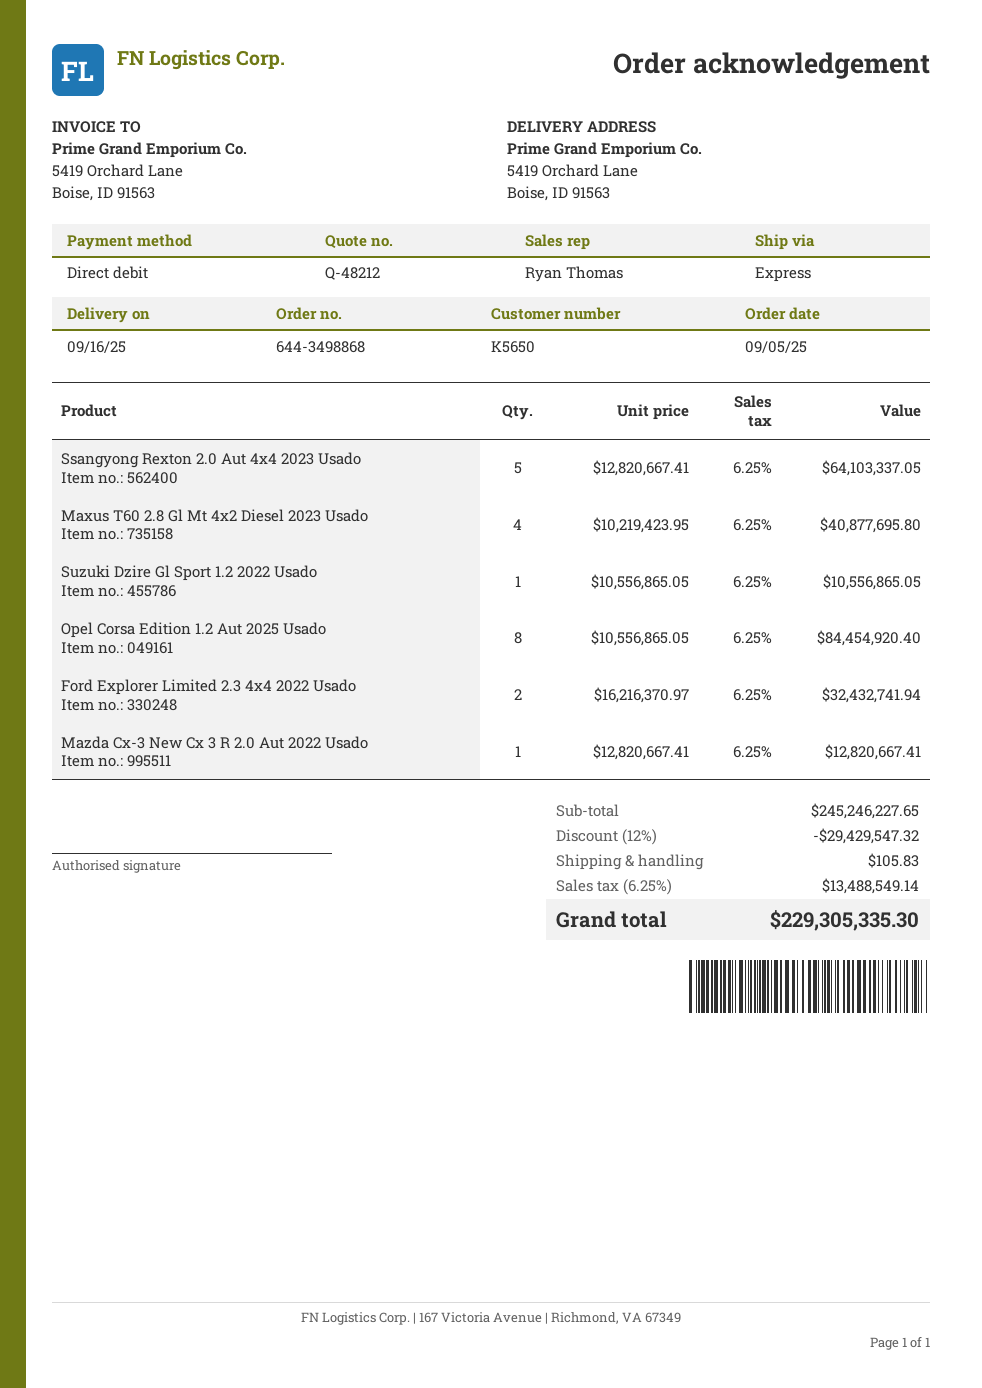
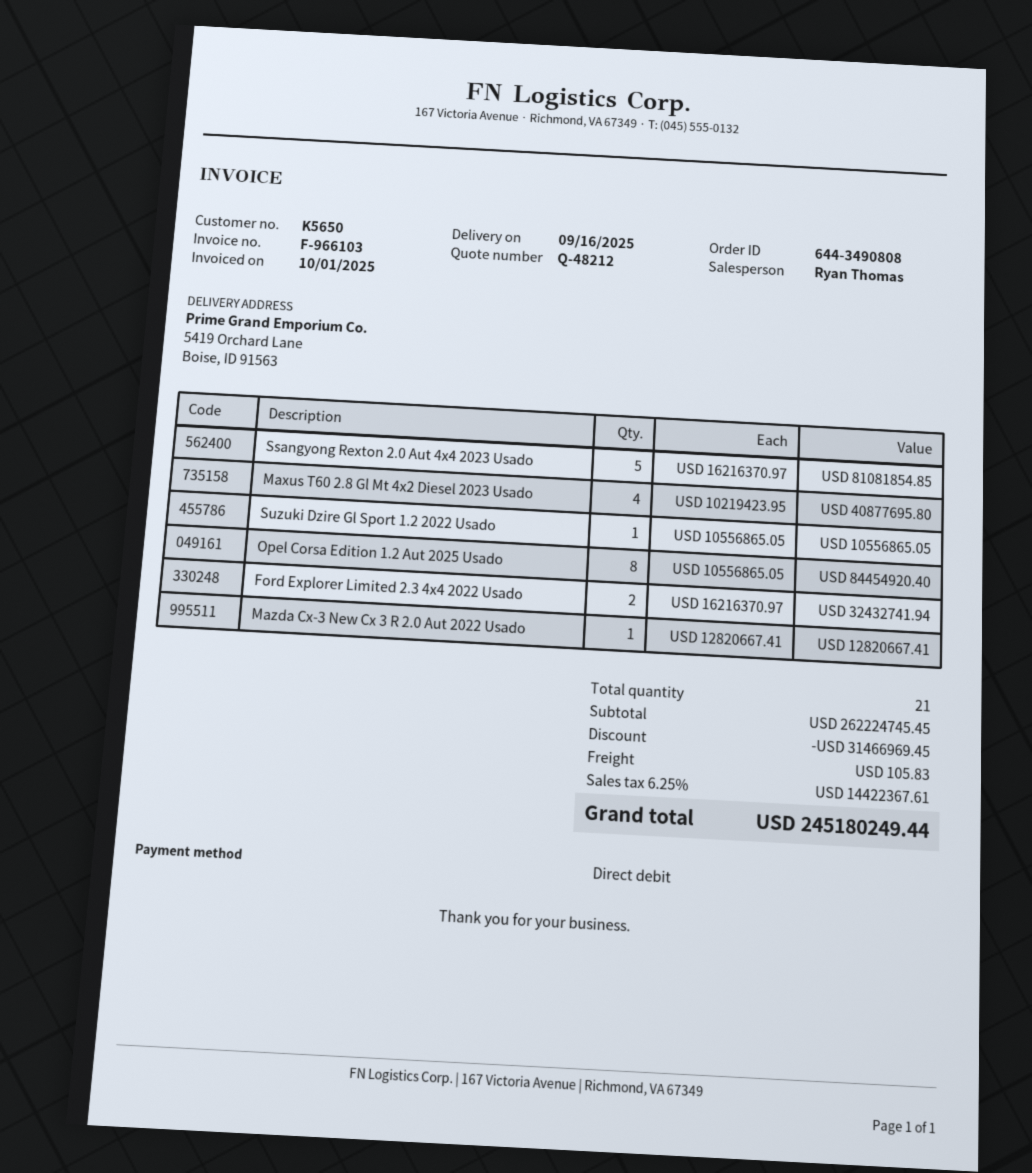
order number: 644-3498868 -> 644-3490808
Ssangyong Rexton 2.0 Aut 4x4 2023 Usado: 5 x 12820667.41 = 64103337.05 -> 5 x 16216370.97 = 81081854.85
subtotal: 245246227.65 -> 262224745.45
discount: 29429547.32 -> 31466969.45
tax: 6.25% = 13488549.14 -> 6.25% = 14422367.61
total: 229305335.30 -> 245180249.44

